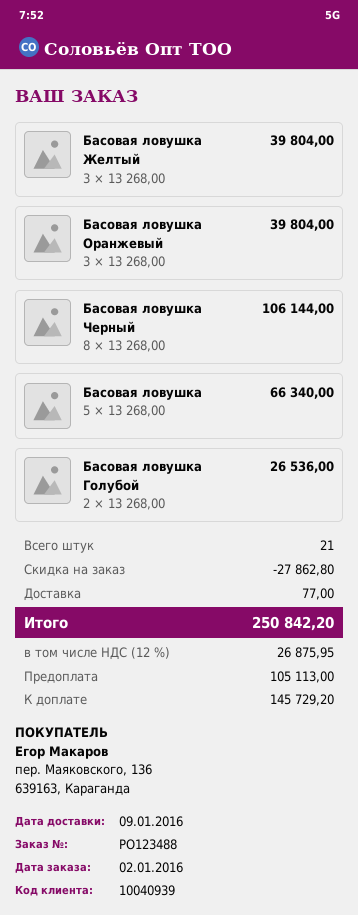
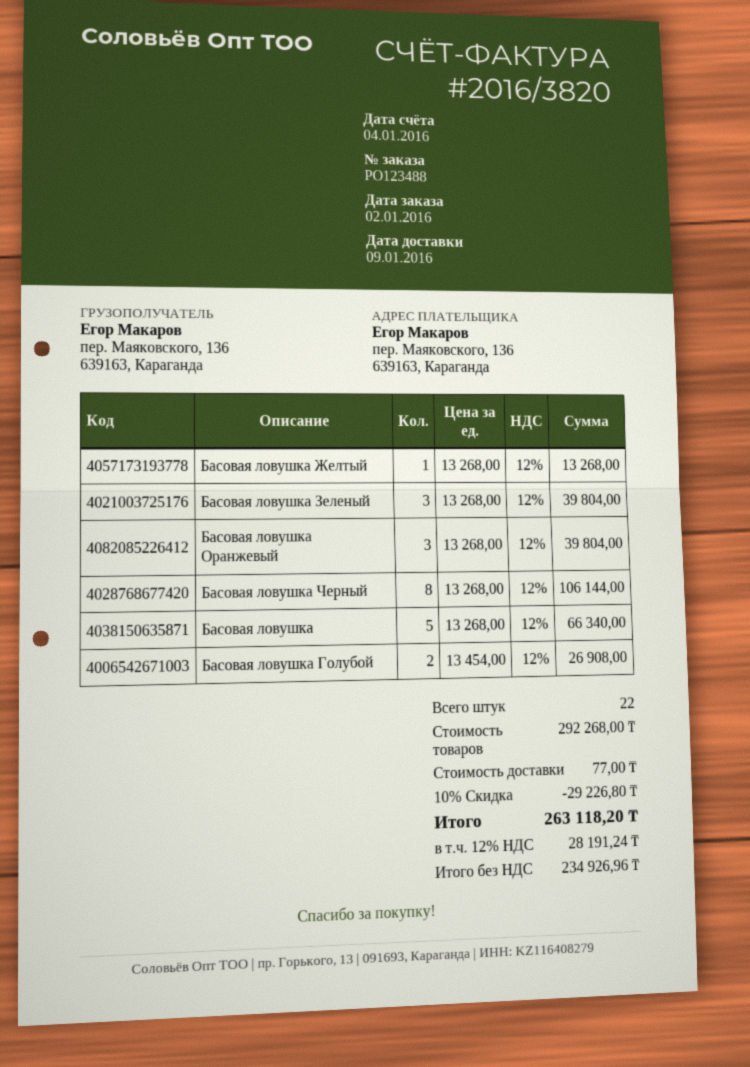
Басовая ловушка Желтый: 3 x 13268.00 = 39804.00 -> 1 x 13268.00 = 13268.00
Басовая ловушка Голубой: 2 x 13268.00 = 26536.00 -> 2 x 13454.00 = 26908.00
Басовая ловушка Зеленый: none -> 3 x 13268.00 = 39804.00
total quantity: 21 -> 22
discount: 27862.80 -> 29226.80
tax: 12% = 26875.95 -> 12% = 28191.24
total: 250842.20 -> 263118.20

